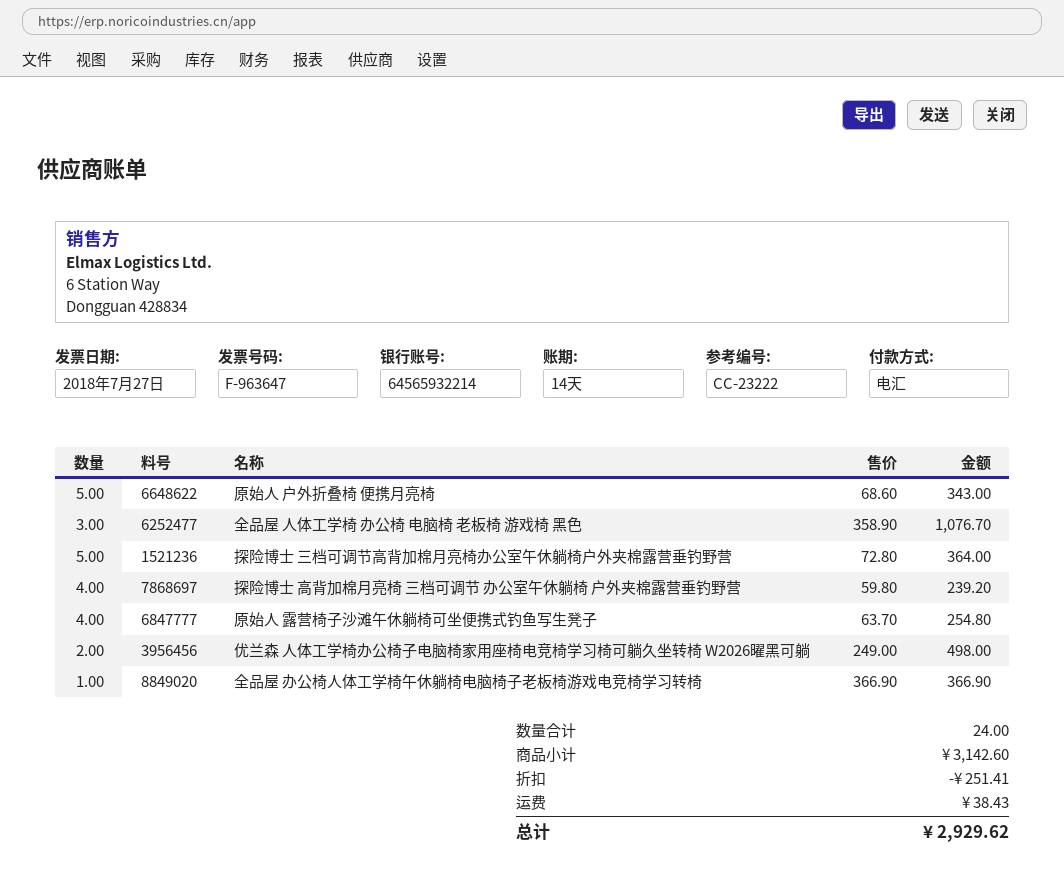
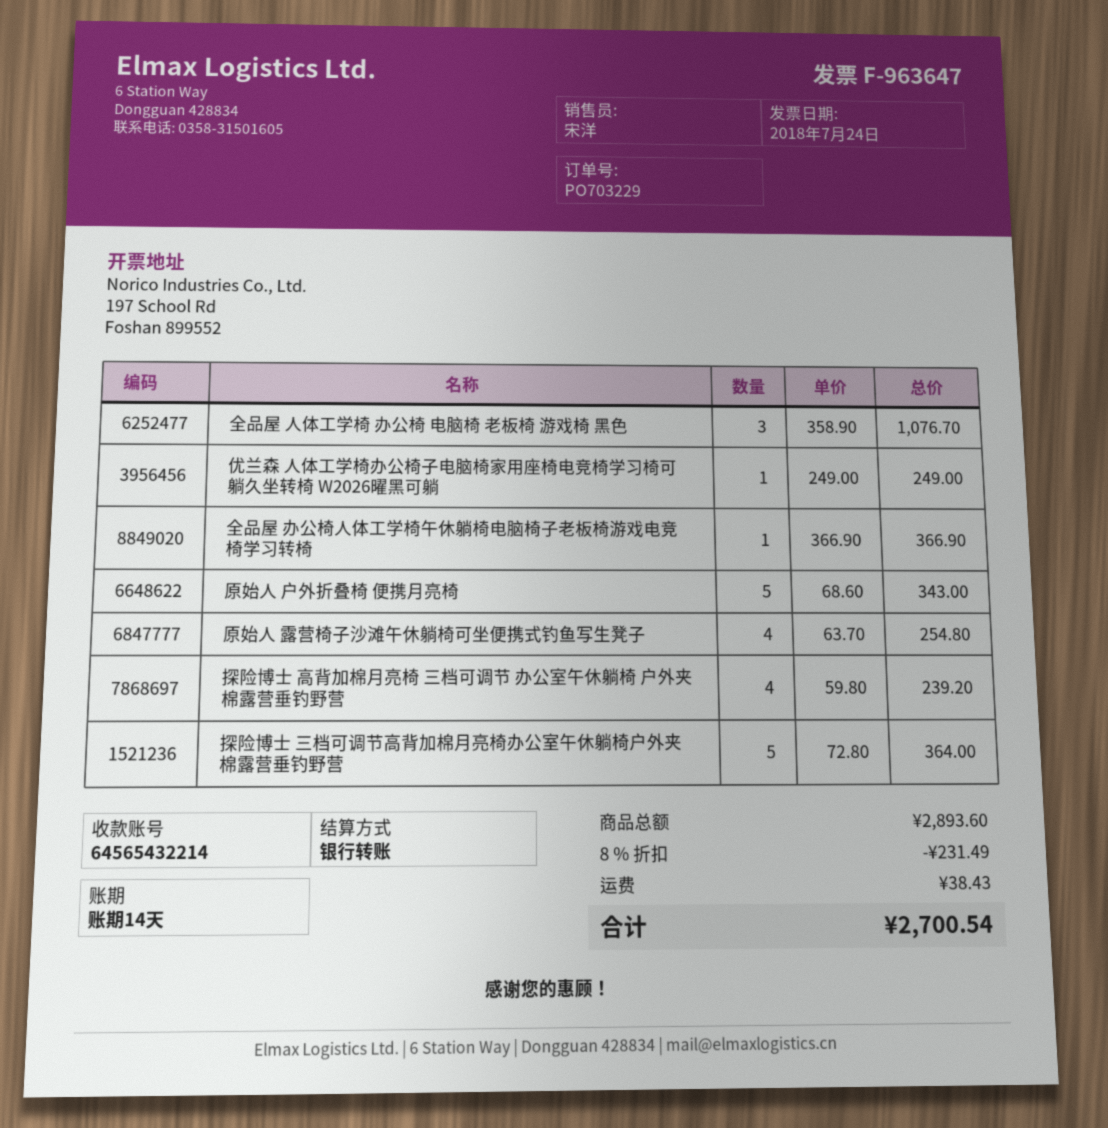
invoice date: 2018-07-27 -> 2018-07-24
bank account: 64565932214 -> 64565432214
优兰森 人体工学椅办公椅子电脑椅家用座椅电竞椅学习椅可躺久坐转椅 W2026曜黑可躺: 2 x 249.00 = 498.00 -> 1 x 249.00 = 249.00
subtotal: 3142.60 -> 2893.60
discount: 251.41 -> 231.49
total: 2929.62 -> 2700.54

